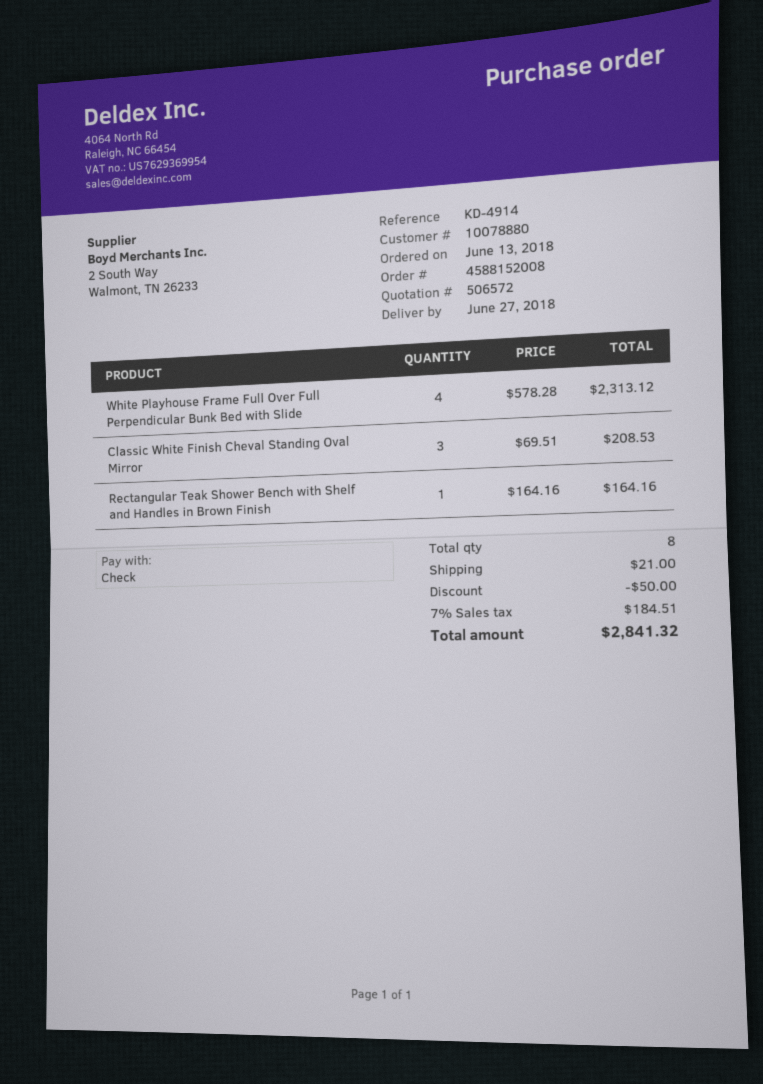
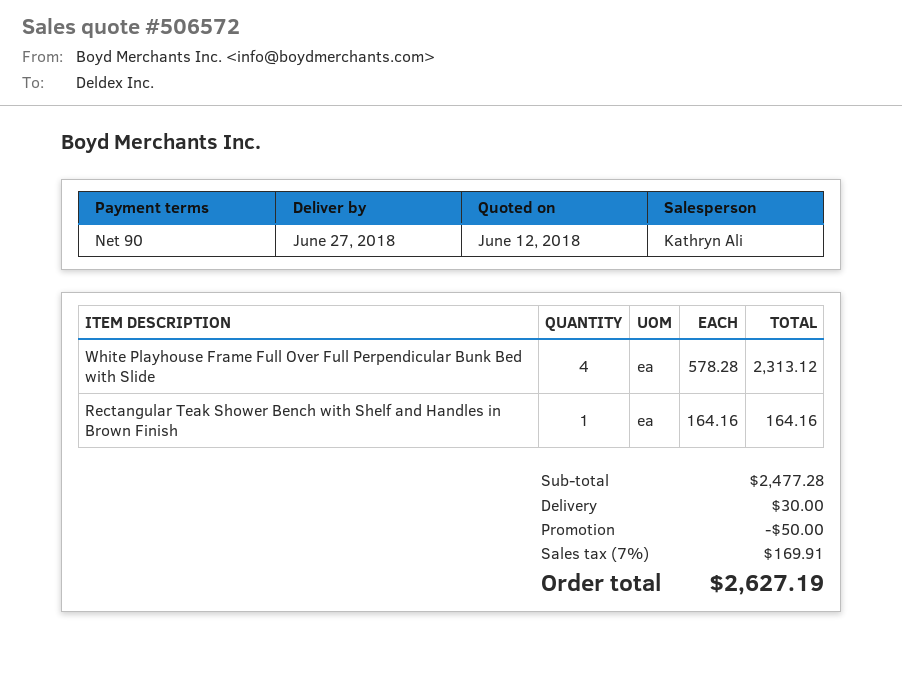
Classic White Finish Cheval Standing Oval Mirror: 3 x 69.51 = 208.53 -> none
shipping: 21.00 -> 30.00
tax: 7% = 184.51 -> 7% = 169.91
total: 2841.32 -> 2627.19

